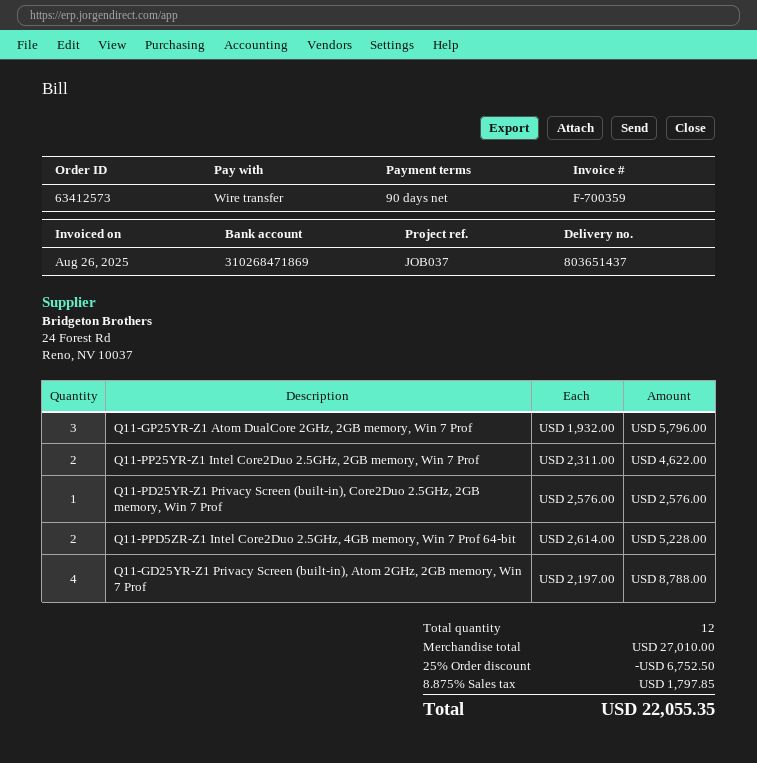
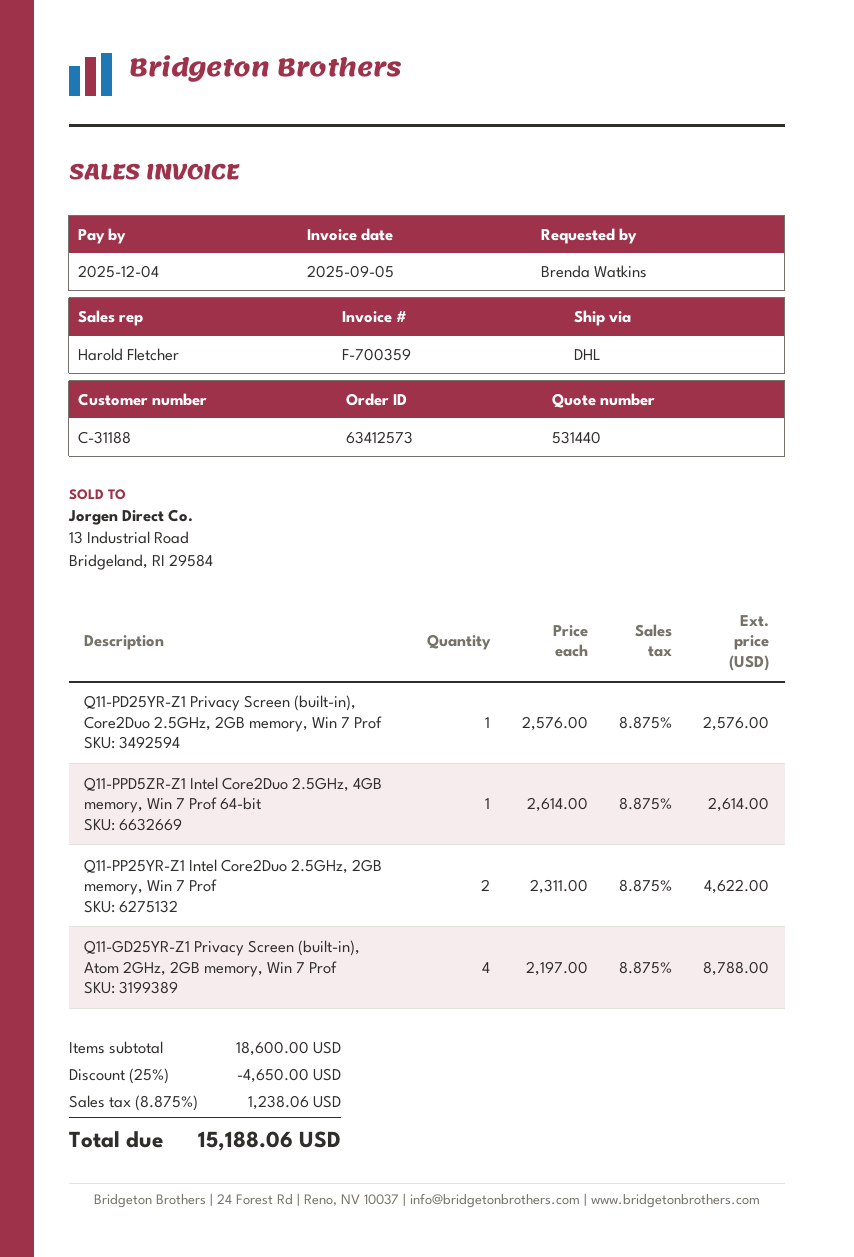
invoice date: 2025-08-26 -> 2025-09-05
Q11-GP25YR-Z1 Atom DualCore 2GHz, 2GB memory, Win 7 Prof: 3 x 1932.00 = 5796.00 -> none
Q11-PPD5ZR-Z1 Intel Core2Duo 2.5GHz, 4GB memory, Win 7 Prof 64-bit: 2 x 2614.00 = 5228.00 -> 1 x 2614.00 = 2614.00
subtotal: 27010.00 -> 18600.00
discount: 25% = 6752.50 -> 25% = 4650.00
tax: 8.875% = 1797.85 -> 8.875% = 1238.06
total: 22055.35 -> 15188.06

